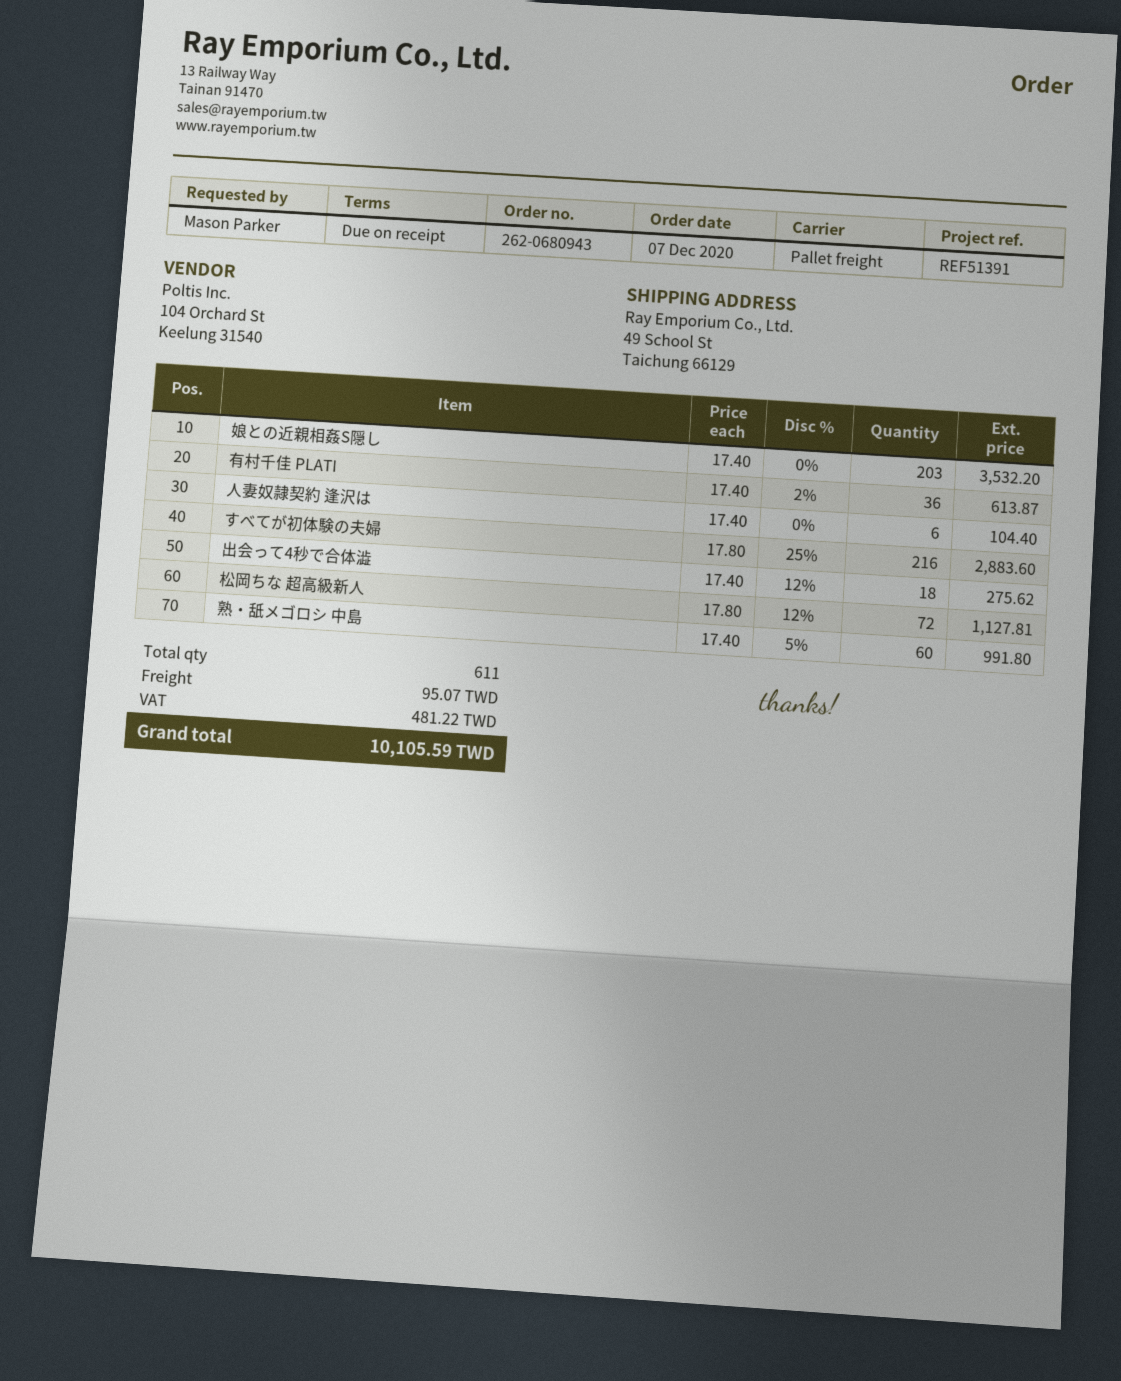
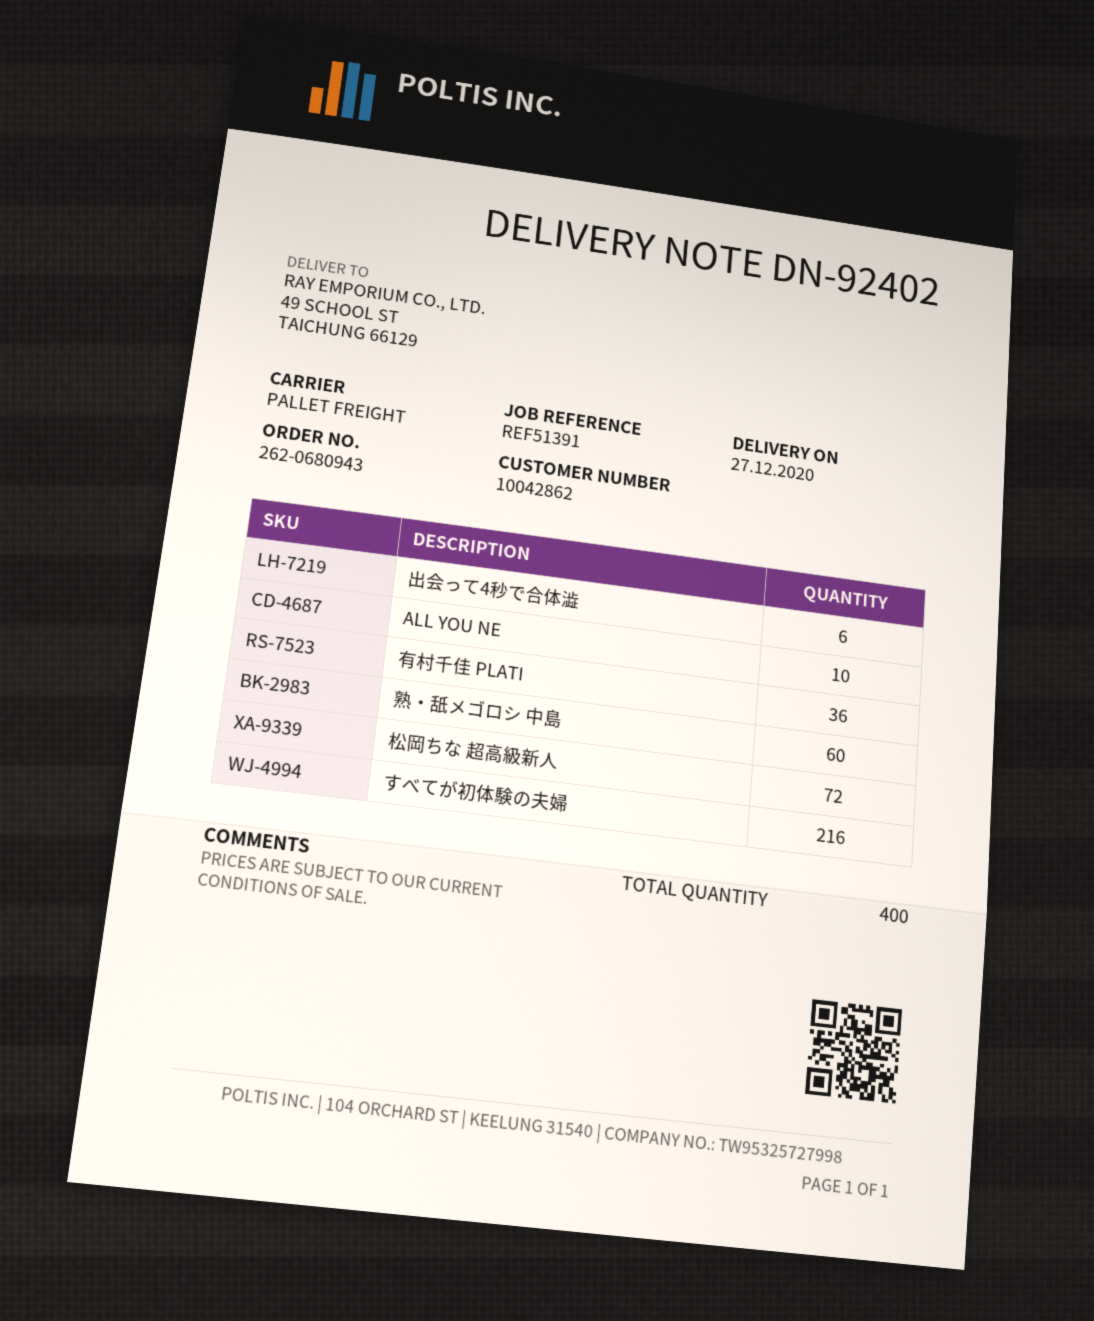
娘との近親相姦S隠し: 203 -> none
人妻奴隷契約 逢沢は: 6 -> none
出会って4秒で合体澁: 18 -> 6
ALL YOU NE: none -> 10
total quantity: 611 -> 400

